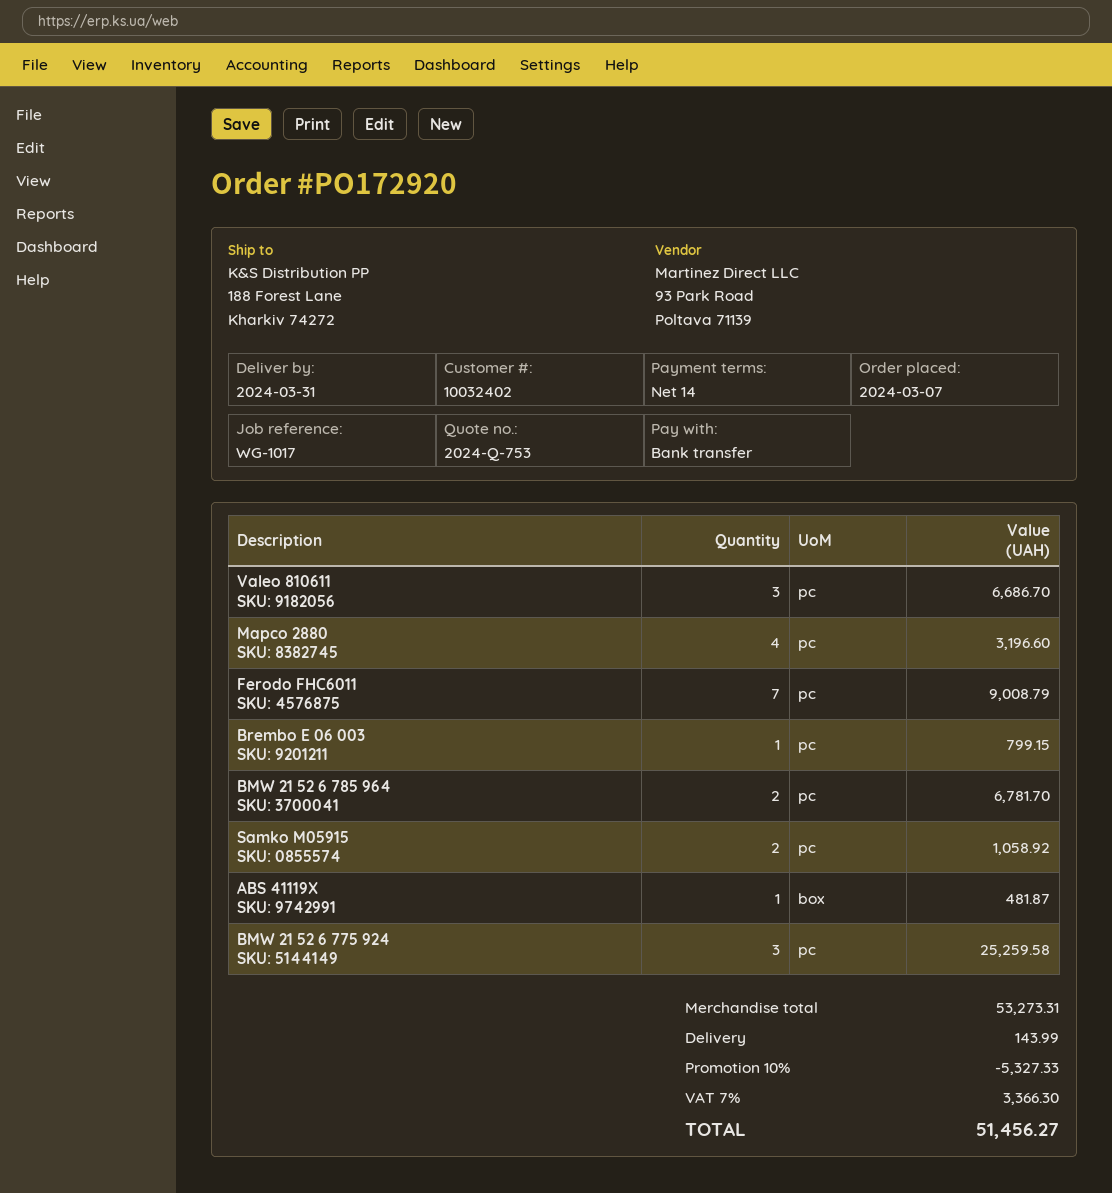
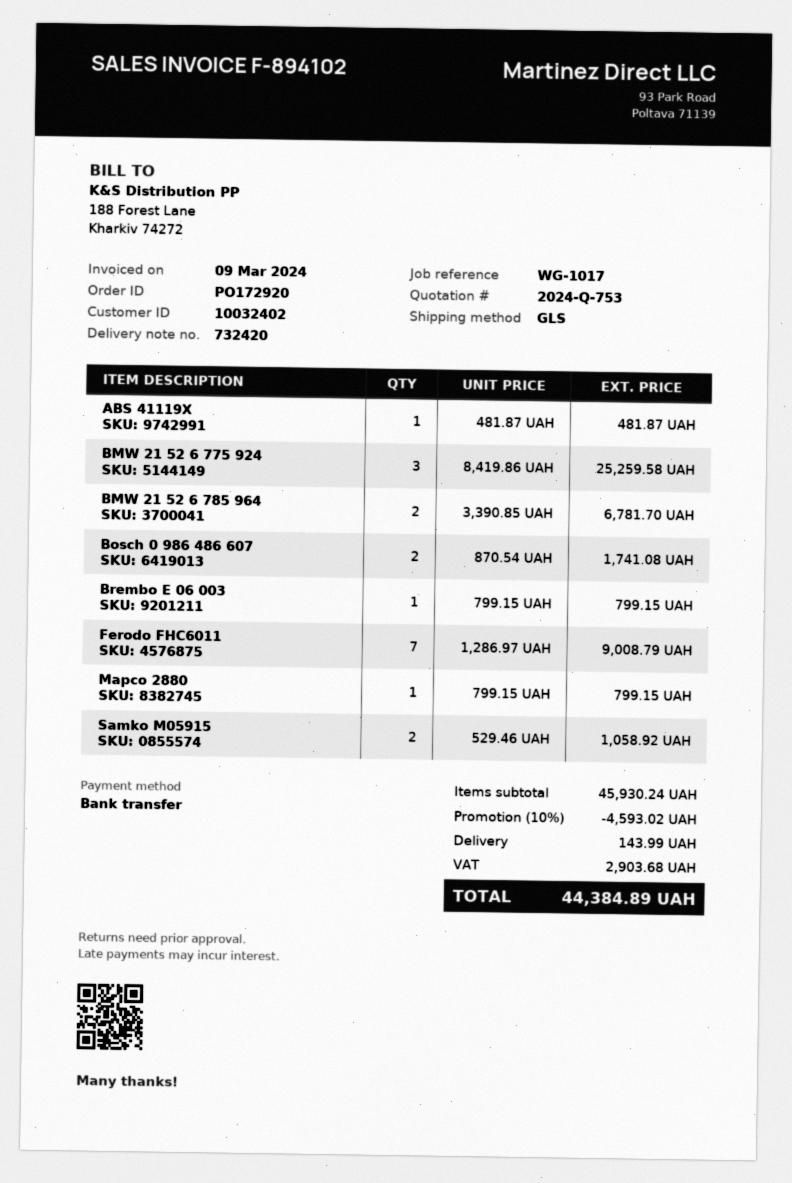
Valeo 810611: 3 for 6686.70 -> none
Mapco 2880: 4 for 3196.60 -> 1 for 799.15
Bosch 0 986 486 607: none -> 2 for 1741.08
subtotal: 53273.31 -> 45930.24
discount: 10% = 5327.33 -> 10% = 4593.02
tax: 3366.30 -> 2903.68
total: 51456.27 -> 44384.89

